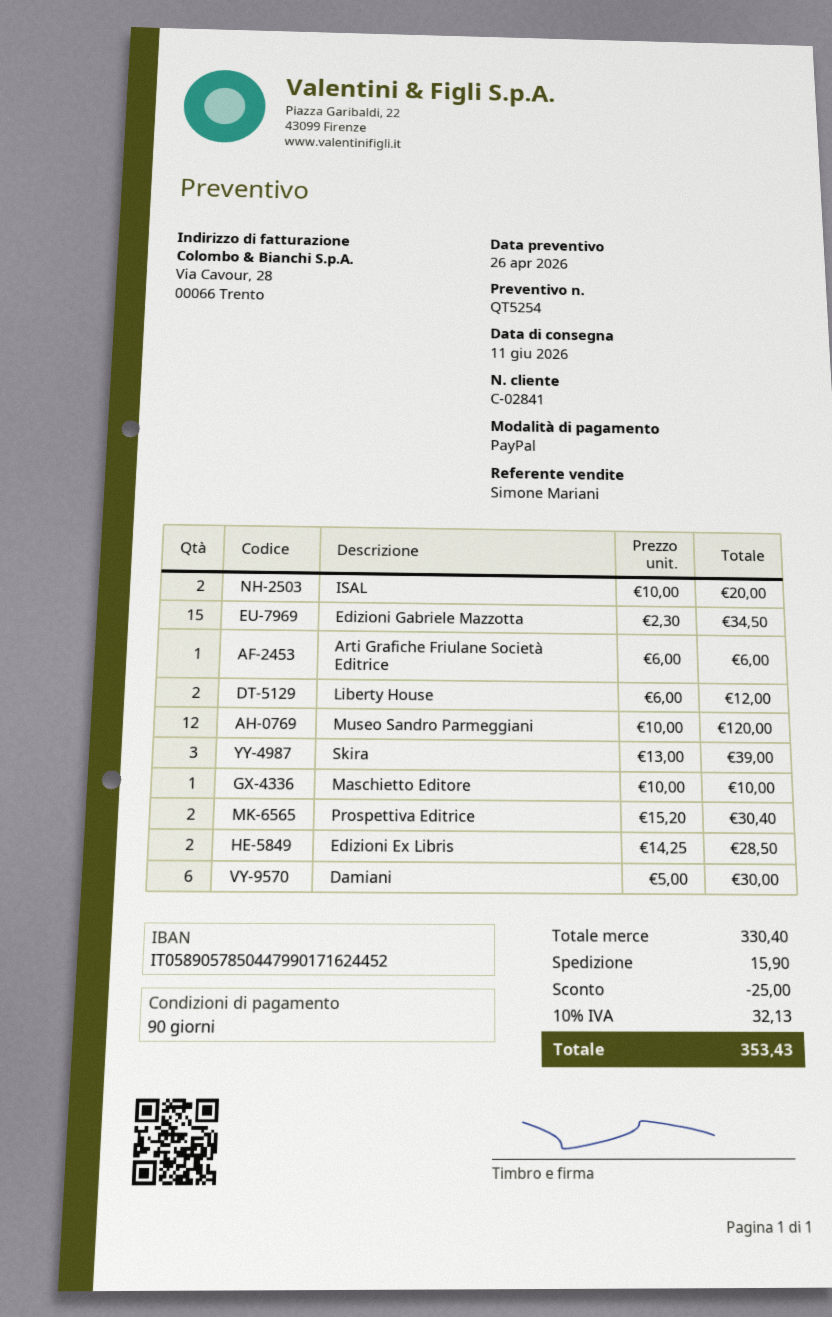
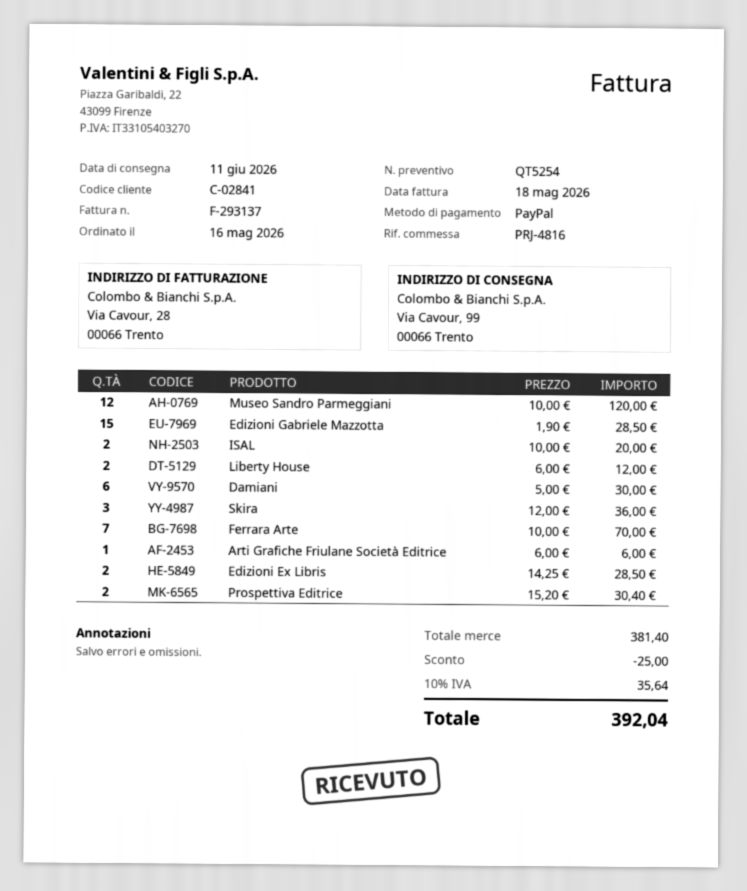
Edizioni Gabriele Mazzotta: 15 x 2.30 = 34.50 -> 15 x 1.90 = 28.50
Skira: 3 x 13.00 = 39.00 -> 3 x 12.00 = 36.00
Maschietto Editore: 1 x 10.00 = 10.00 -> none
Ferrara Arte: none -> 7 x 10.00 = 70.00
subtotal: 330.40 -> 381.40
shipping: 15.90 -> none
tax: 10% = 32.13 -> 10% = 35.64
total: 353.43 -> 392.04

